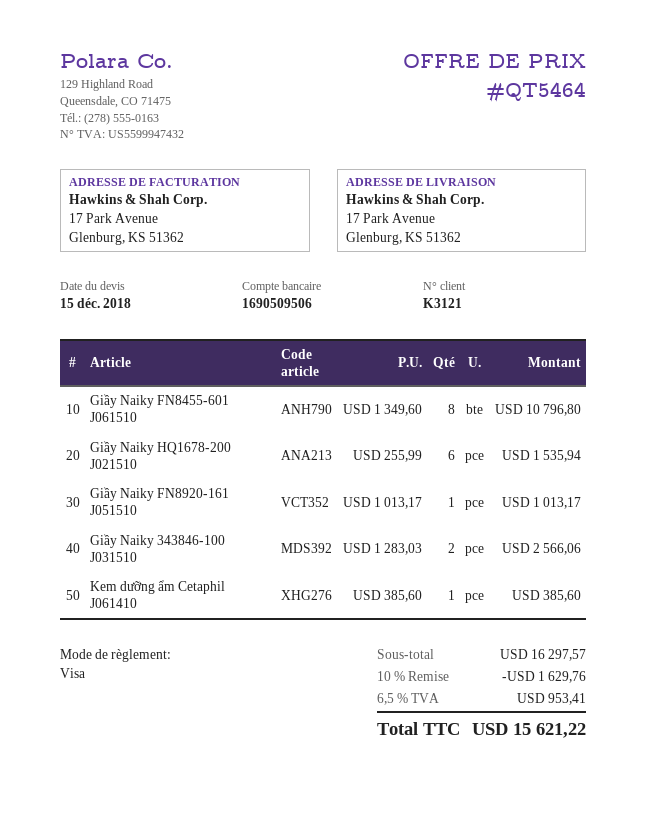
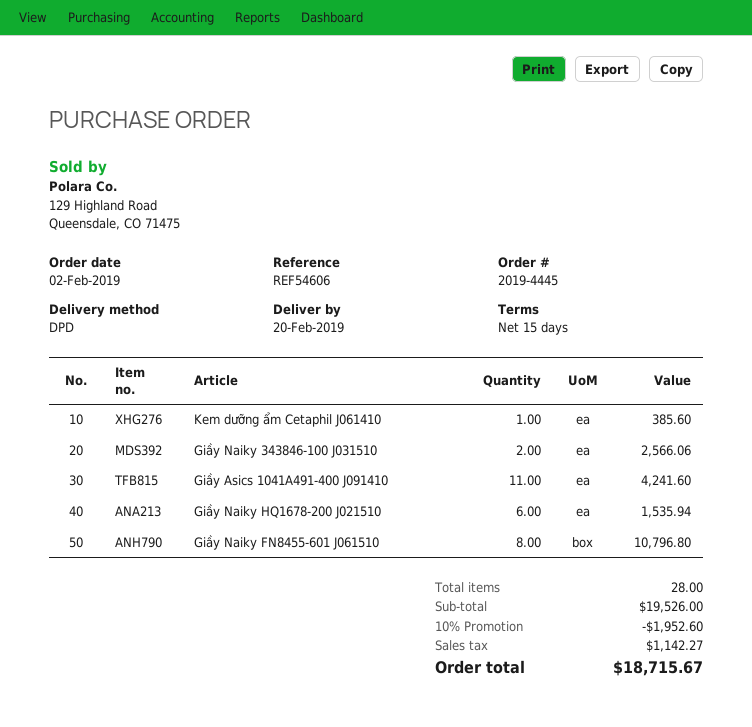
Giầy Naiky FN8920-161 J051510: 1 for 1013.17 -> none
Giầy Asics 1041A491-400 J091410: none -> 11 for 4241.60
subtotal: 16297.57 -> 19526.00
discount: 10% = 1629.76 -> 10% = 1952.60
tax: 953.41 -> 1142.27
total: 15621.22 -> 18715.67

